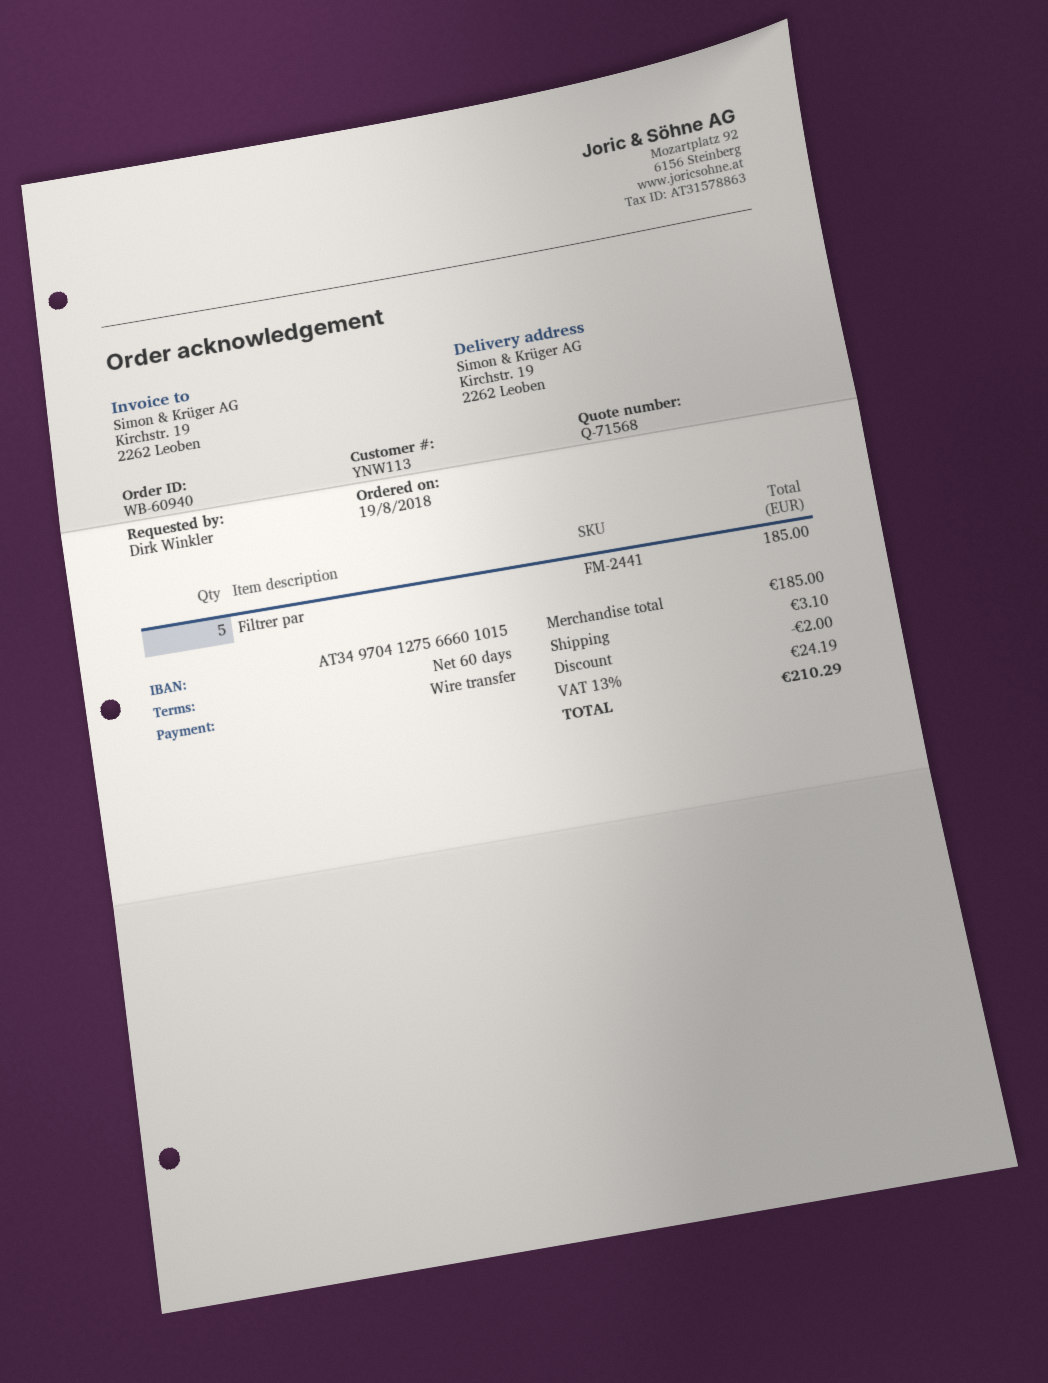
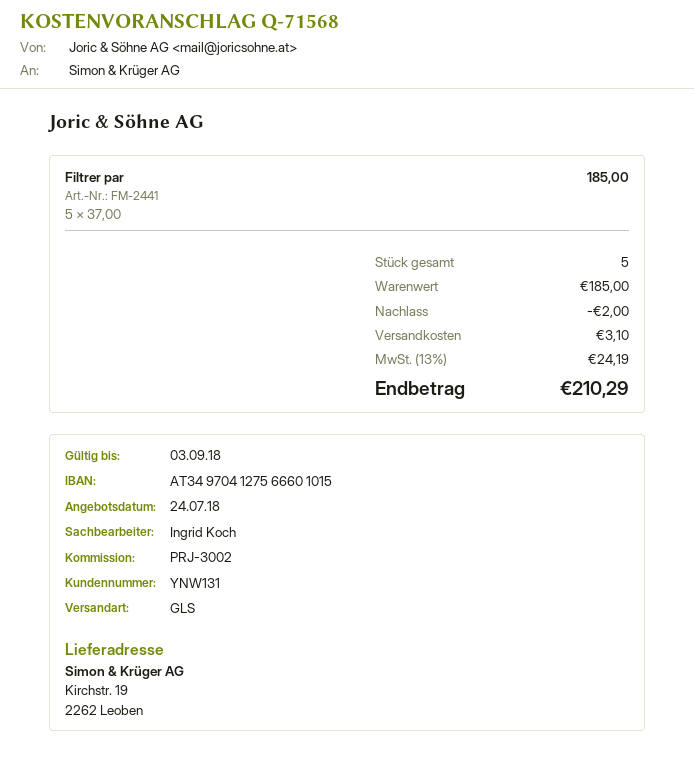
customer number: YNW113 -> YNW131

